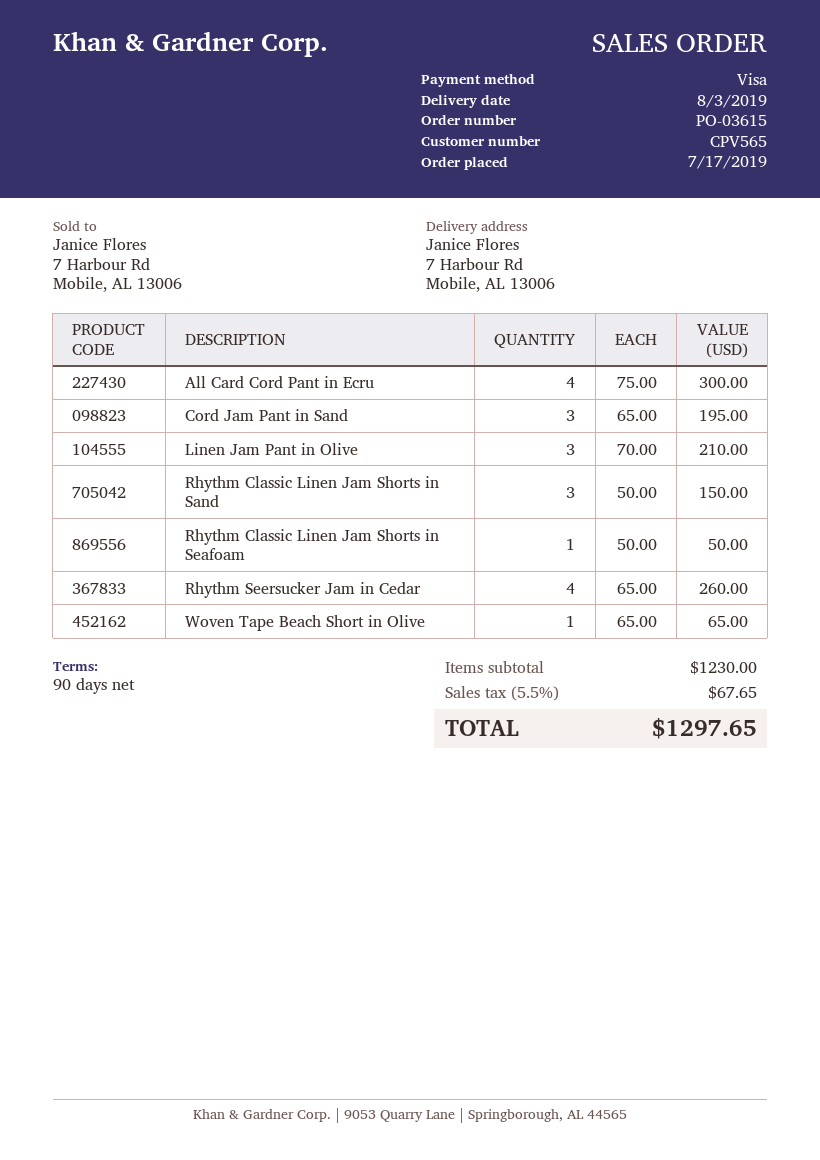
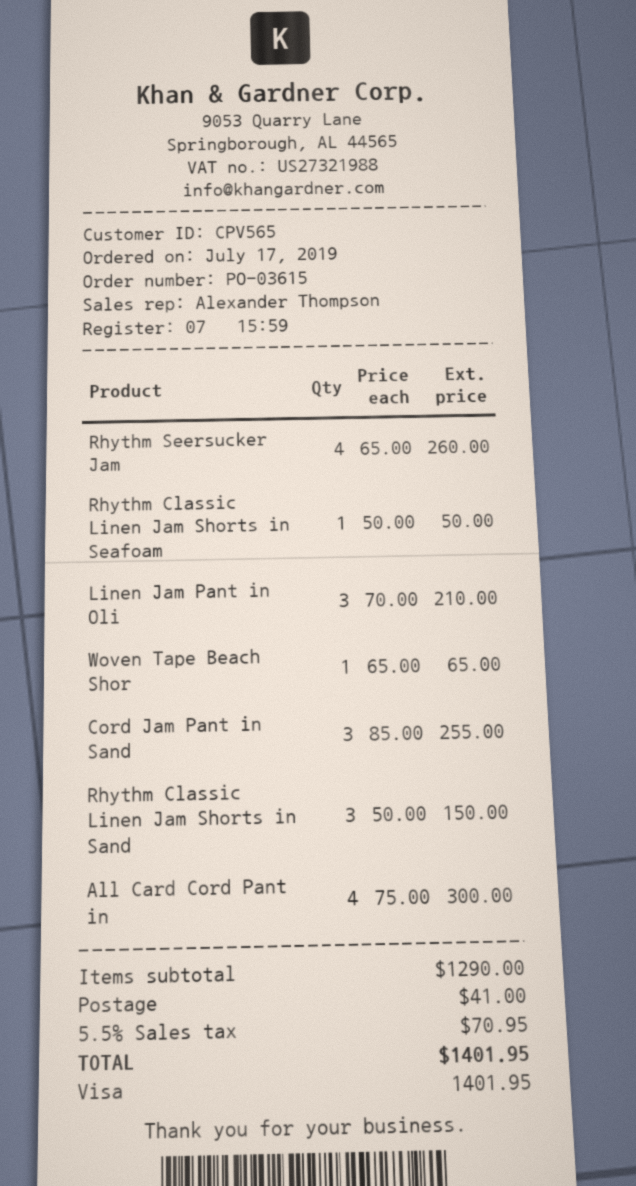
Cord Jam Pant in Sand: 3 x 65.00 = 195.00 -> 3 x 85.00 = 255.00
subtotal: 1230.00 -> 1290.00
shipping: none -> 41.00
tax: 5.5% = 67.65 -> 5.5% = 70.95
total: 1297.65 -> 1401.95

